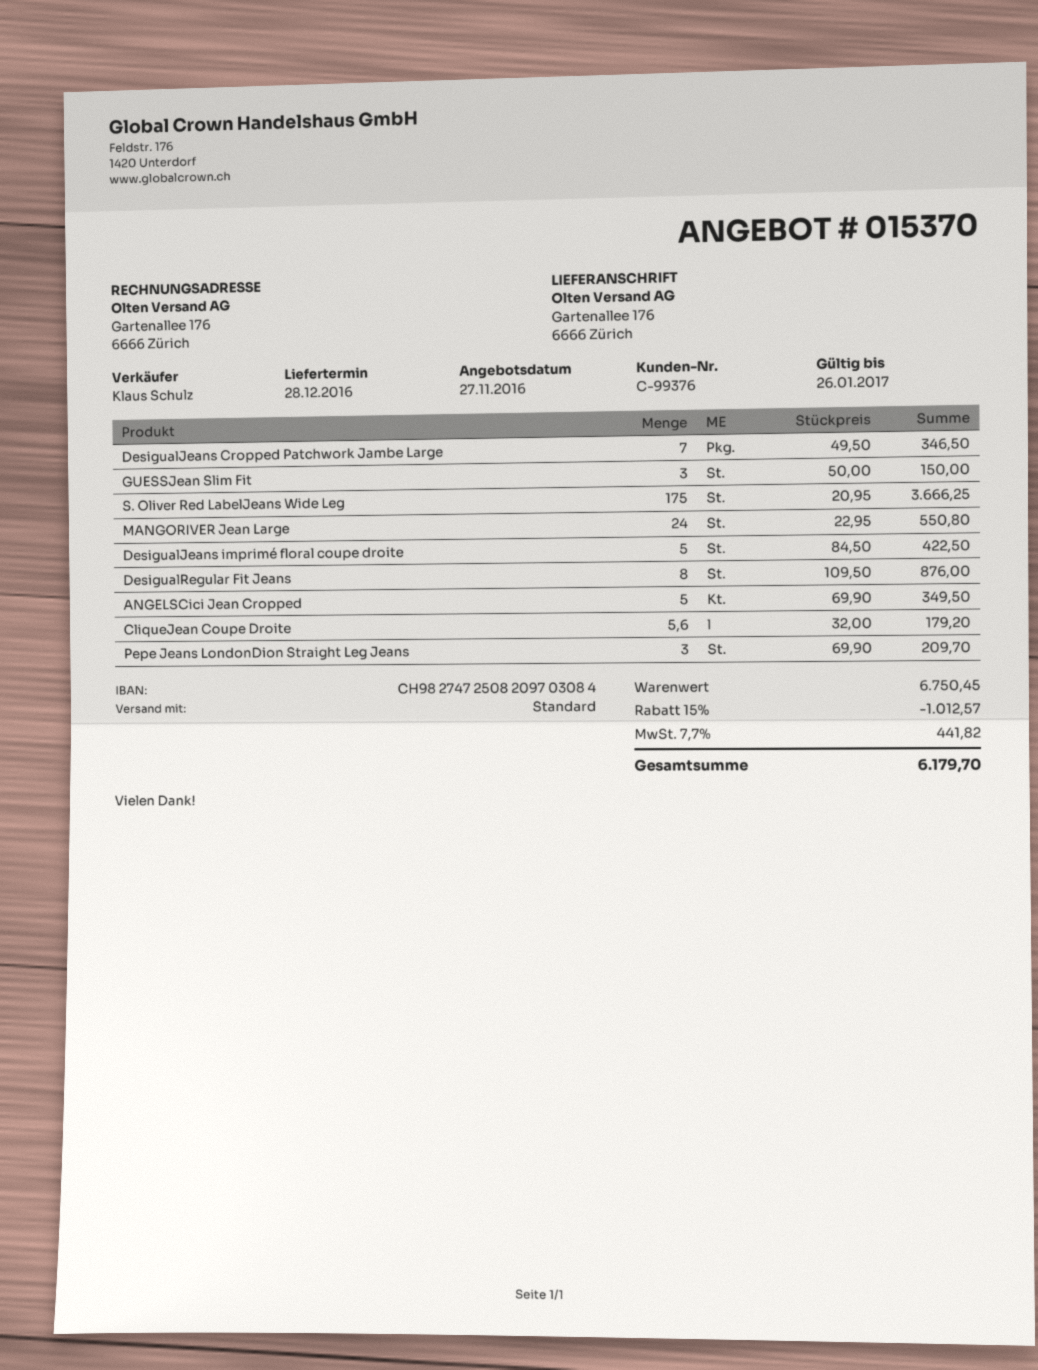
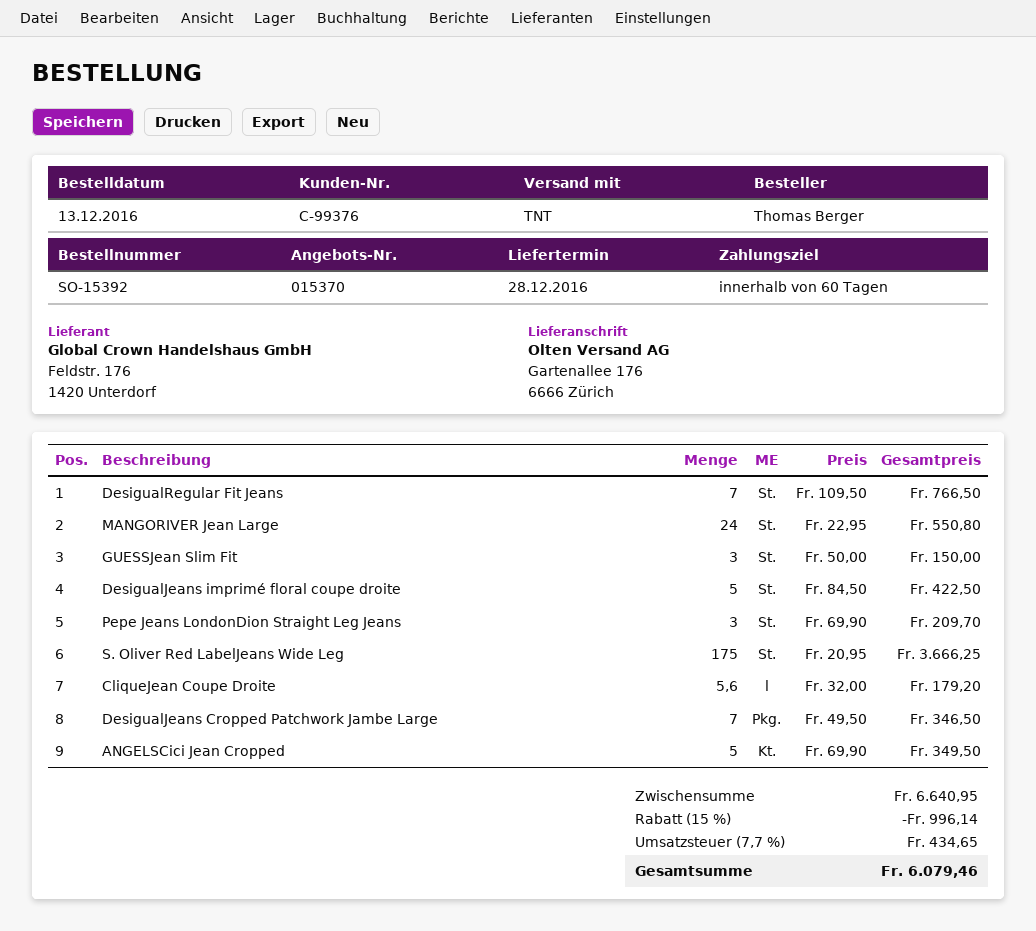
shipping method: standard -> TNT
DesigualRegular Fit Jeans: 8 x 109.50 = 876.00 -> 7 x 109.50 = 766.50
subtotal: 6750.45 -> 6640.95
discount: 15% = 1012.57 -> 15% = 996.14
tax: 7.7% = 441.82 -> 7.7% = 434.65
total: 6179.70 -> 6079.46

